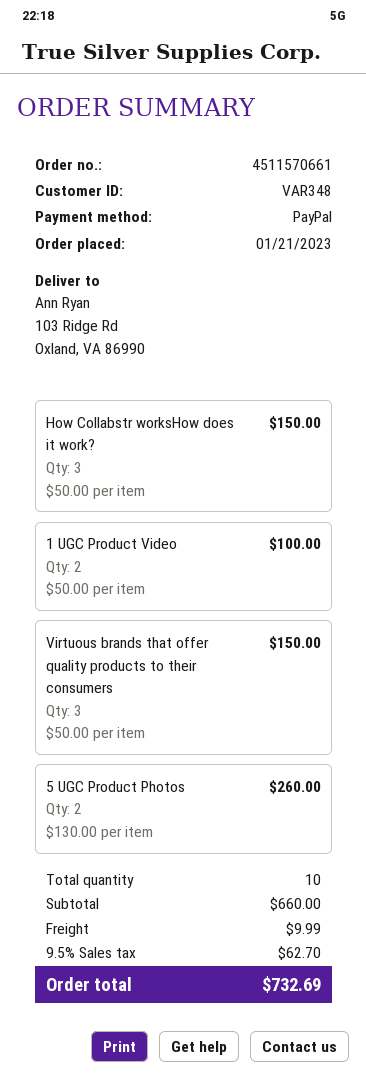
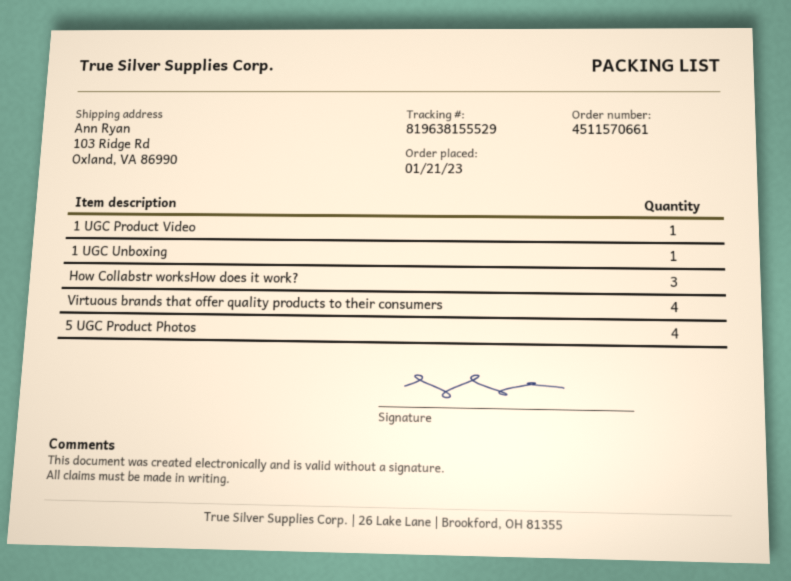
1 UGC Product Video: 2 -> 1
Virtuous brands that offer quality products to their consumers: 3 -> 4
5 UGC Product Photos: 2 -> 4
1 UGC Unboxing: none -> 1

